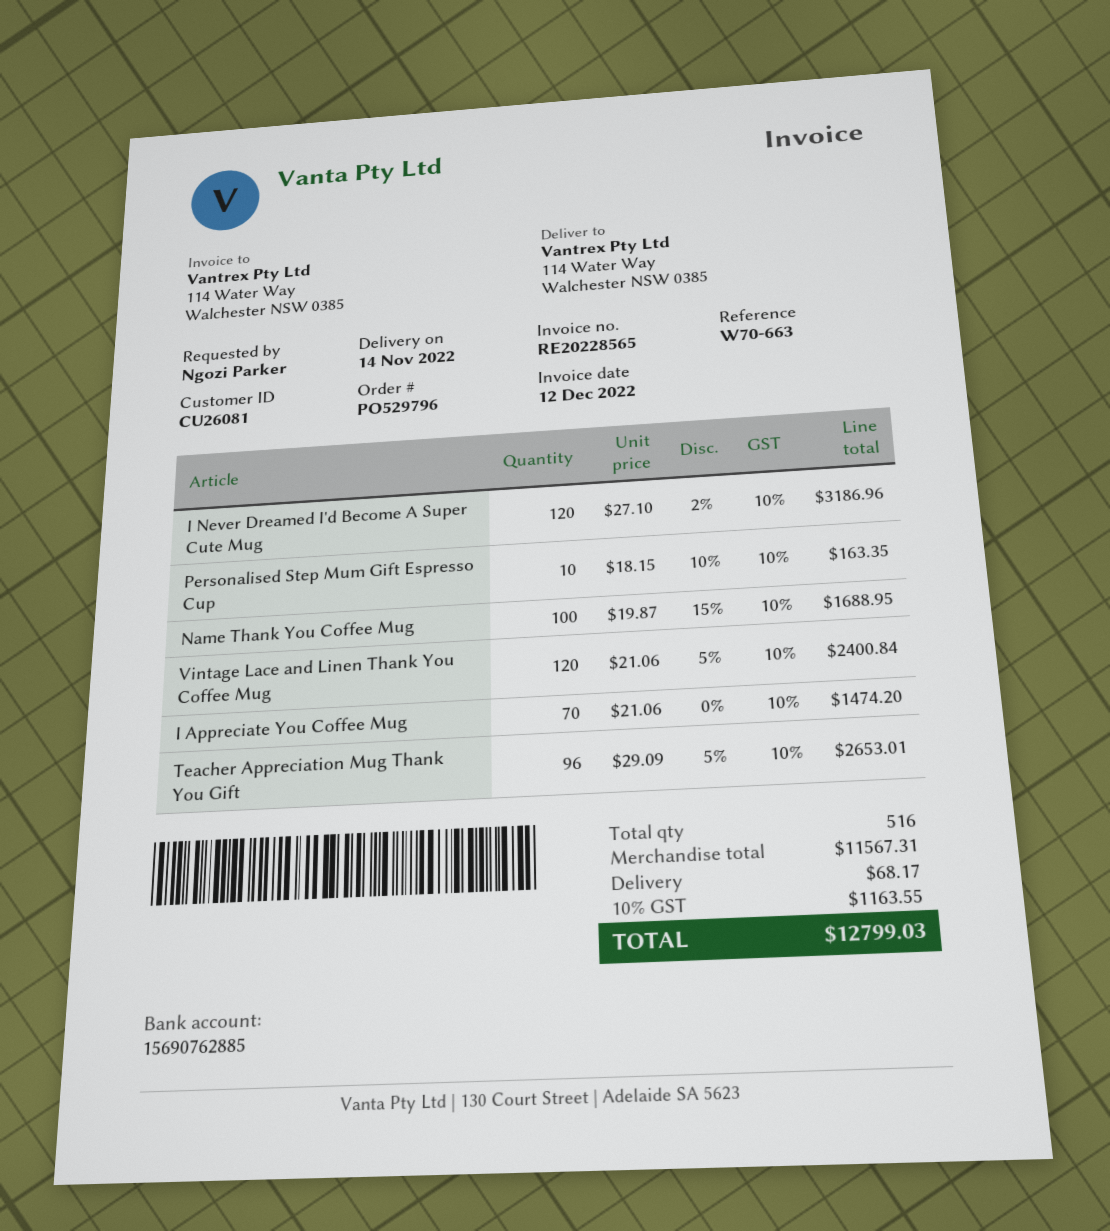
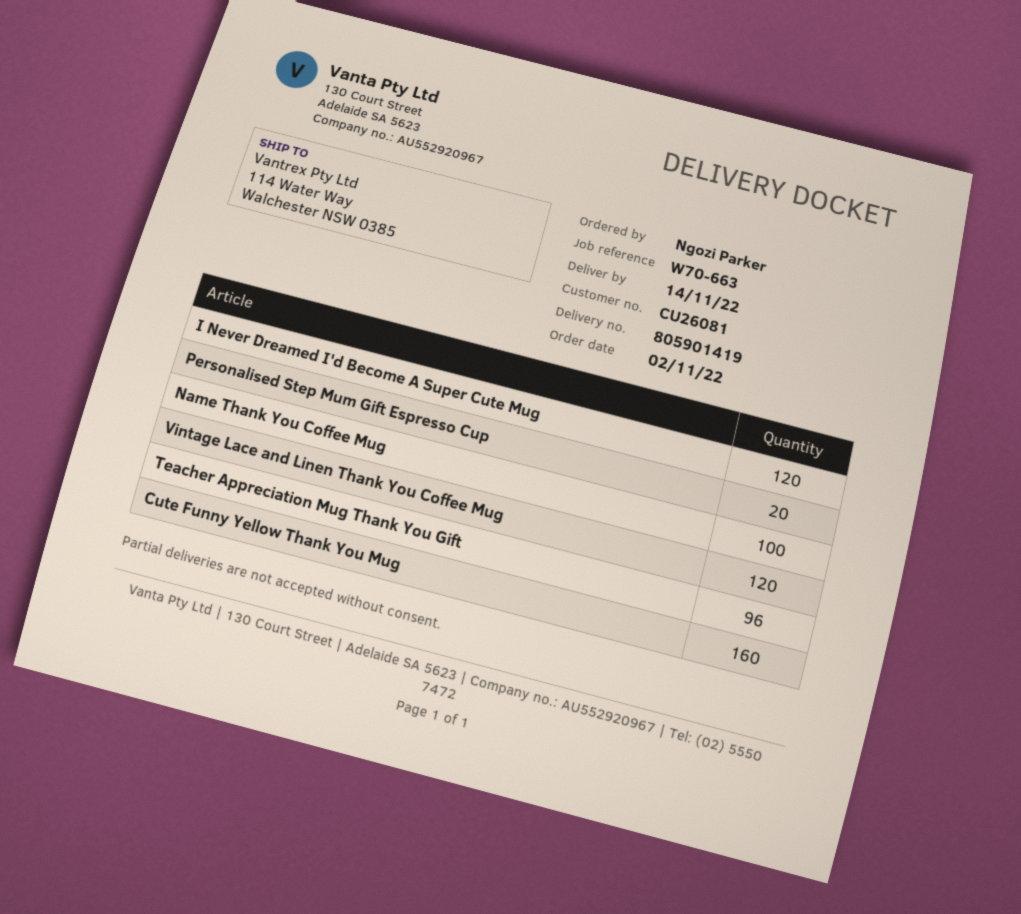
Personalised Step Mum Gift Espresso Cup: 10 -> 20
I Appreciate You Coffee Mug: 70 -> none
Cute Funny Yellow Thank You Mug: none -> 160

